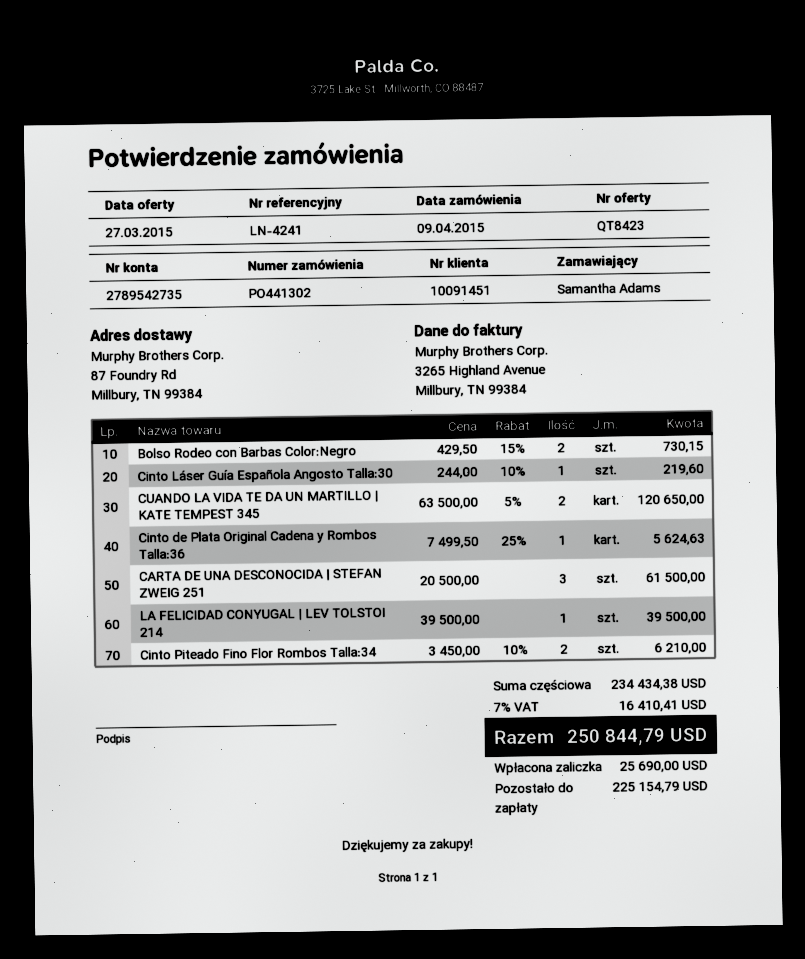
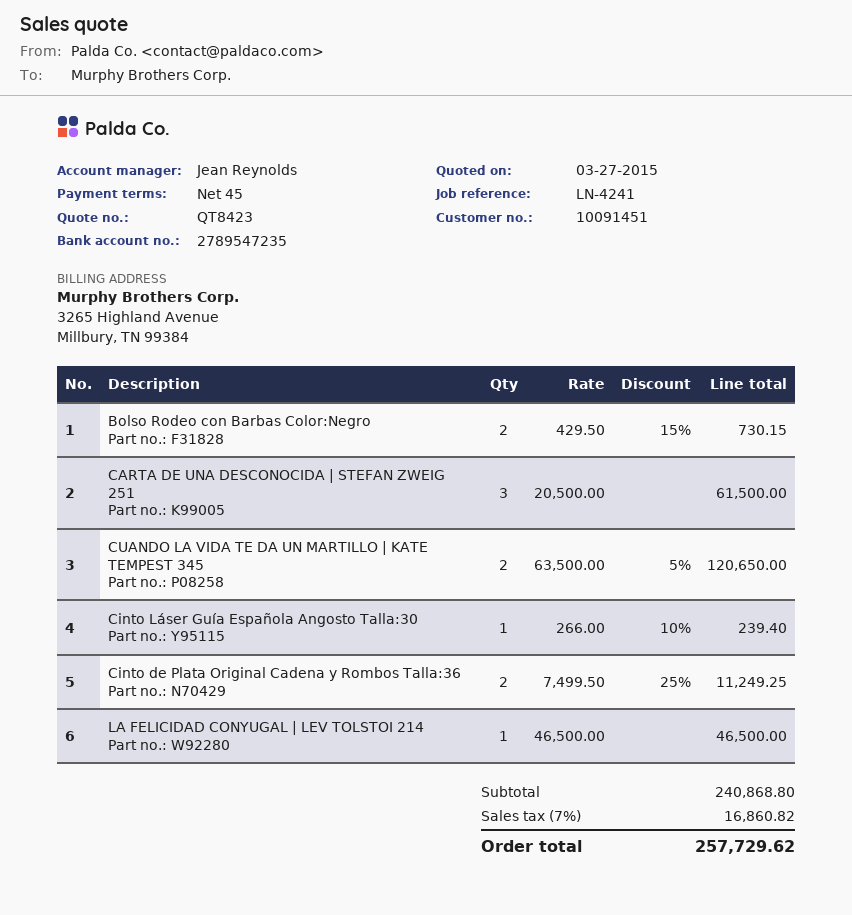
bank account: 2789542735 -> 2789547235
Cinto Láser Guía Española Angosto Talla:30: 1 x 244.00 - 10% = 219.60 -> 1 x 266.00 - 10% = 239.40
Cinto de Plata Original Cadena y Rombos Talla:36: 1 x 7499.50 - 25% = 5624.63 -> 2 x 7499.50 - 25% = 11249.25
LA FELICIDAD CONYUGAL | LEV TOLSTOI 214: 1 x 39500.00 = 39500.00 -> 1 x 46500.00 = 46500.00
Cinto Piteado Fino Flor Rombos Talla:34: 2 x 3450.00 - 10% = 6210.00 -> none
subtotal: 234434.38 -> 240868.80
tax: 7% = 16410.41 -> 7% = 16860.82
total: 250844.79 -> 257729.62

